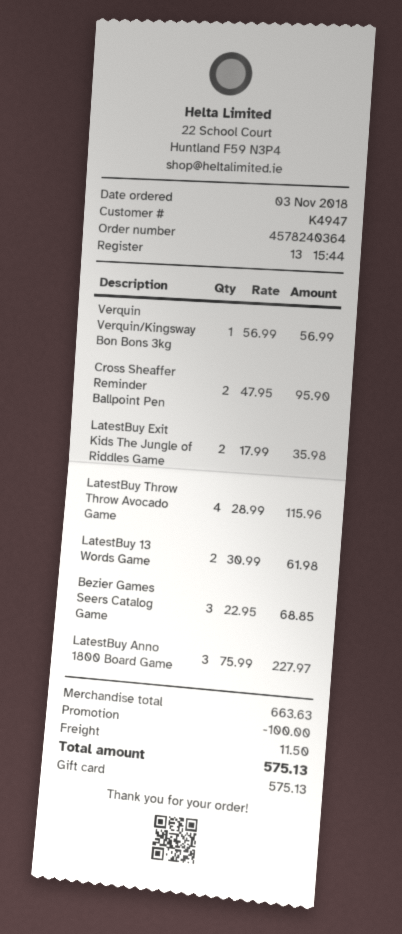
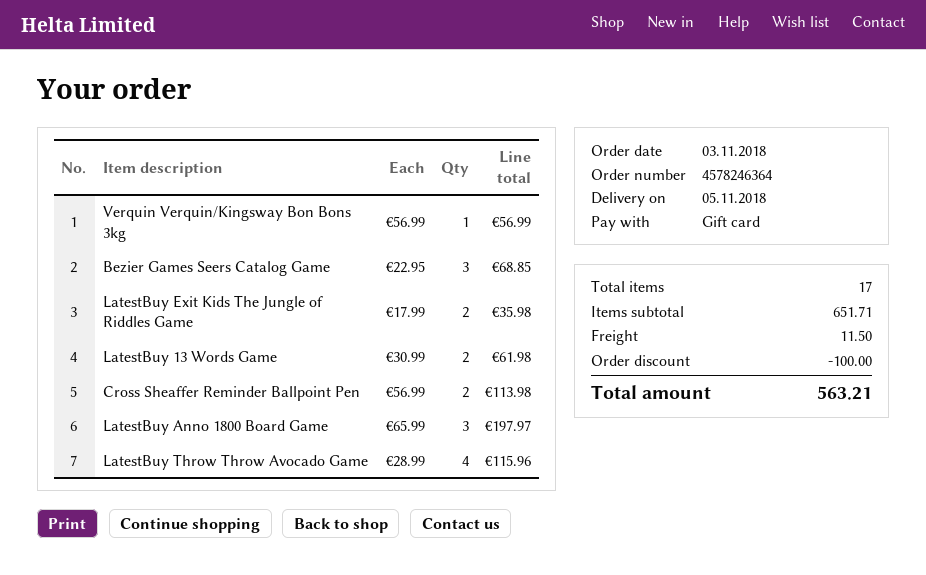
order number: 4578240364 -> 4578246364
Cross Sheaffer Reminder Ballpoint Pen: 2 x 47.95 = 95.90 -> 2 x 56.99 = 113.98
LatestBuy Anno 1800 Board Game: 3 x 75.99 = 227.97 -> 3 x 65.99 = 197.97
subtotal: 663.63 -> 651.71
total: 575.13 -> 563.21

